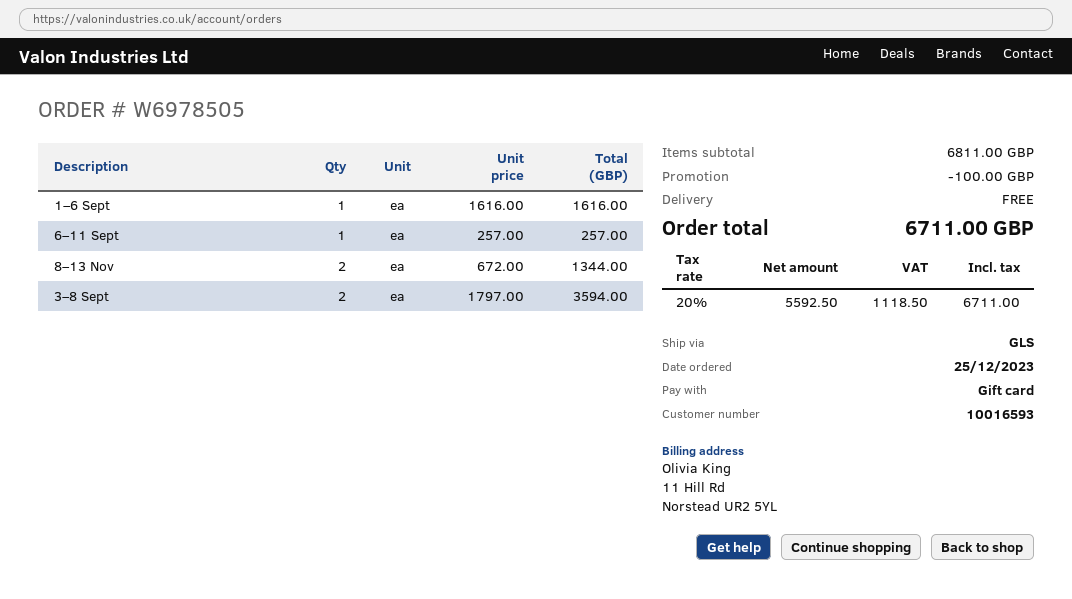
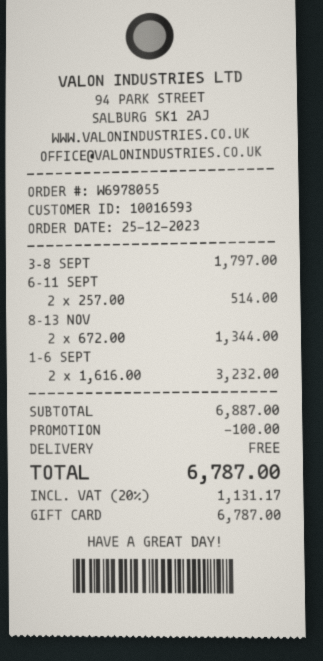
order number: W6978505 -> W6978055
1–6 Sept: 1 x 1616.00 = 1616.00 -> 2 x 1616.00 = 3232.00
6–11 Sept: 1 x 257.00 = 257.00 -> 2 x 257.00 = 514.00
3–8 Sept: 2 x 1797.00 = 3594.00 -> 1 x 1797.00 = 1797.00
subtotal: 6811.00 -> 6887.00
tax: 20% = 1118.50 -> 20% = 1131.17
total: 6711.00 -> 6787.00

